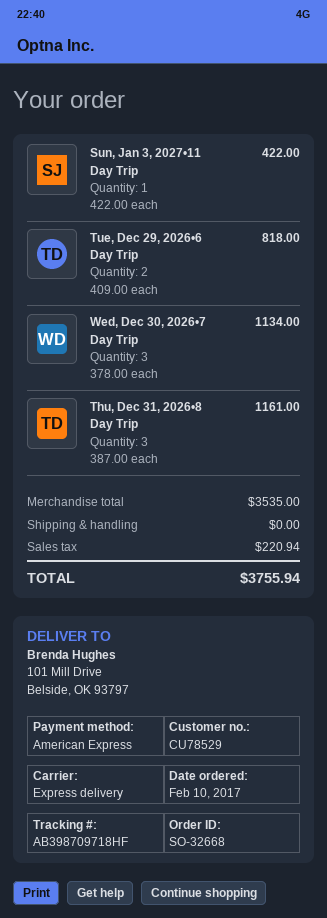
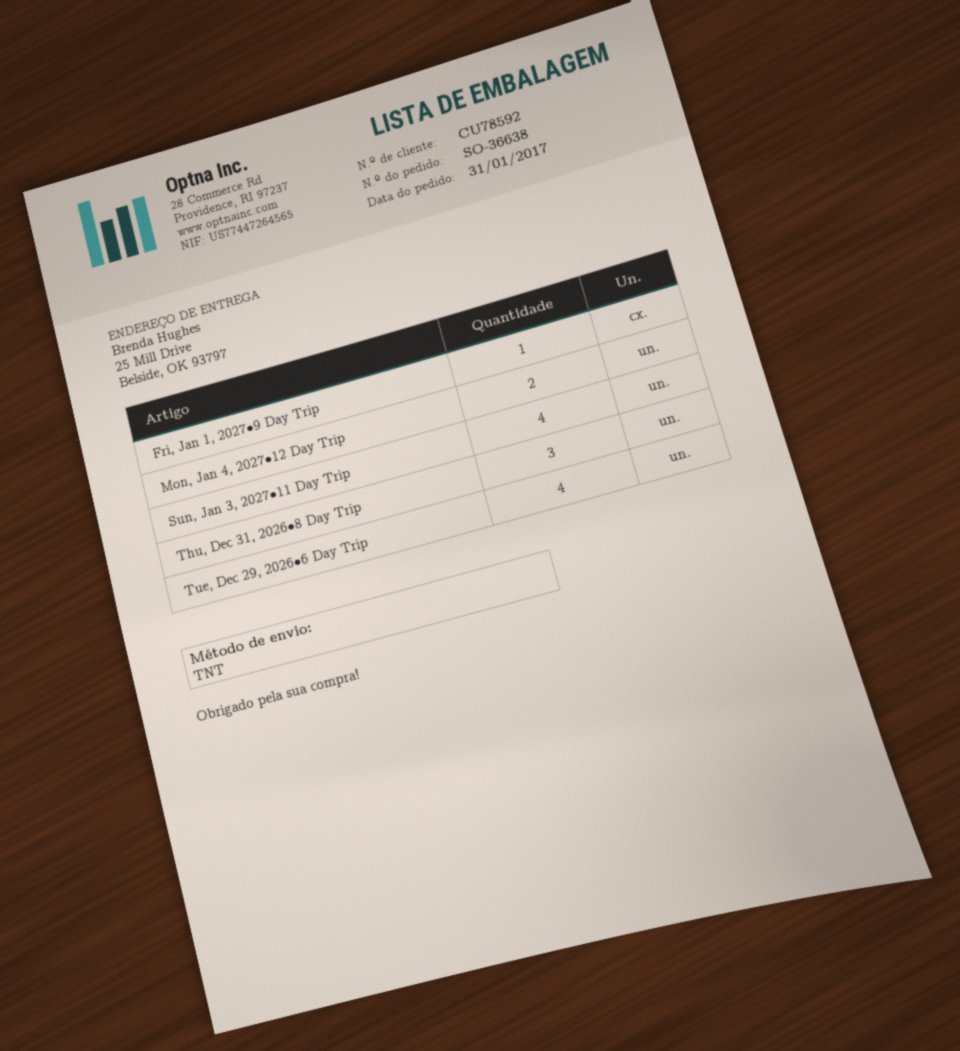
order number: SO-32668 -> SO-36638
order date: 2017-02-10 -> 2017-01-31
customer number: CU78529 -> CU78592
shipping method: express -> TNT
ship to: 101 Mill Drive, Belside, OK 93797 -> 25 Mill Drive, Belside, OK 93797
Sun, Jan 3, 2027•11 Day Trip: 1 -> 4
Tue, Dec 29, 2026•6 Day Trip: 2 -> 4
Wed, Dec 30, 2026•7 Day Trip: 3 -> none
Fri, Jan 1, 2027•9 Day Trip: none -> 1
Mon, Jan 4, 2027•12 Day Trip: none -> 2

